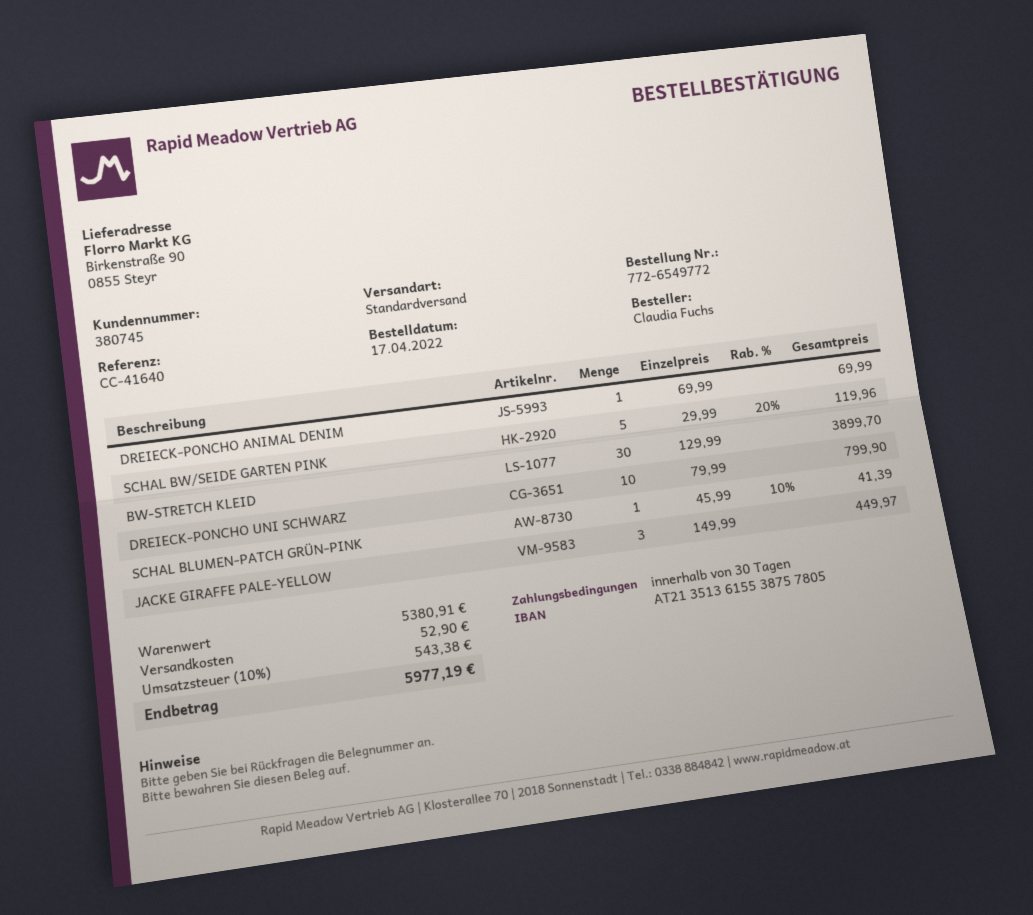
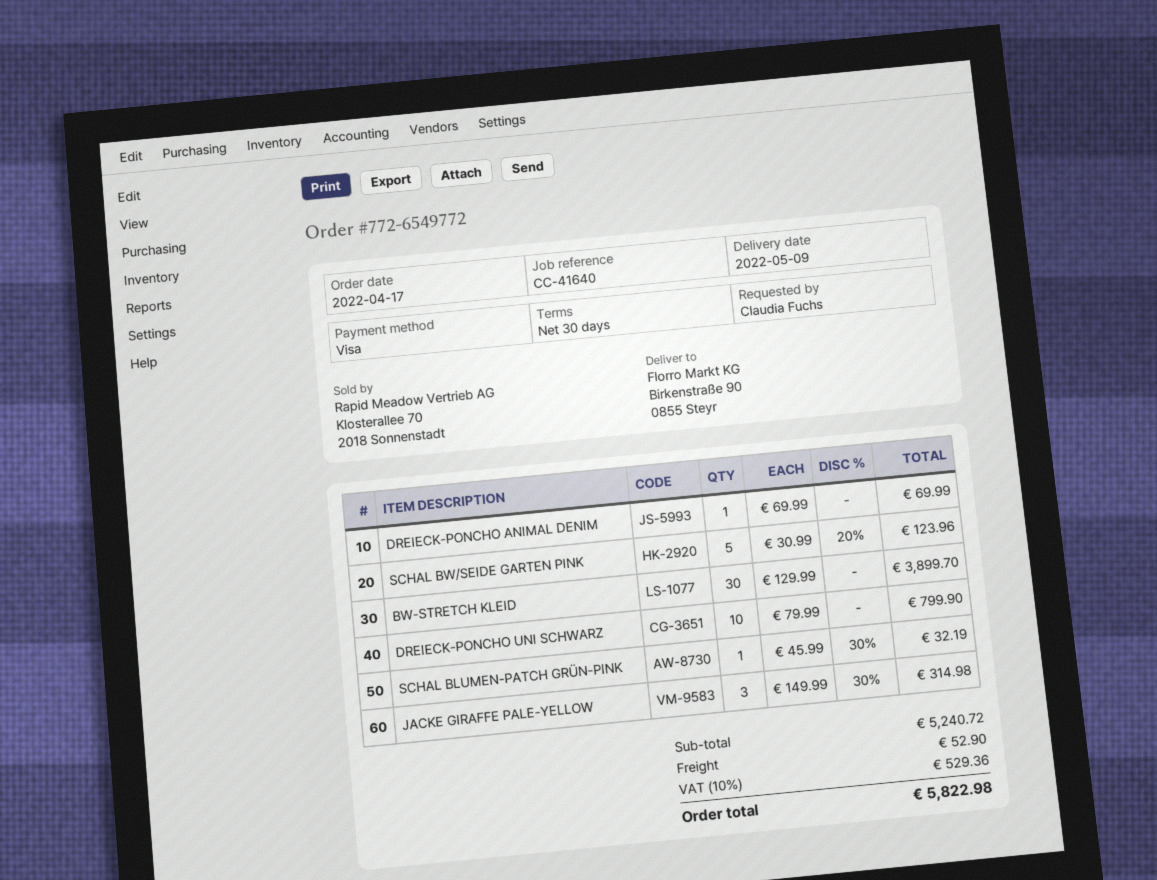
SCHAL BW/SEIDE GARTEN PINK: 5 x 29.99 - 20% = 119.96 -> 5 x 30.99 - 20% = 123.96
SCHAL BLUMEN-PATCH GRÜN-PINK: 1 x 45.99 - 10% = 41.39 -> 1 x 45.99 - 30% = 32.19
JACKE GIRAFFE PALE-YELLOW: 3 x 149.99 = 449.97 -> 3 x 149.99 - 30% = 314.98
subtotal: 5380.91 -> 5240.72
tax: 10% = 543.38 -> 10% = 529.36
total: 5977.19 -> 5822.98

